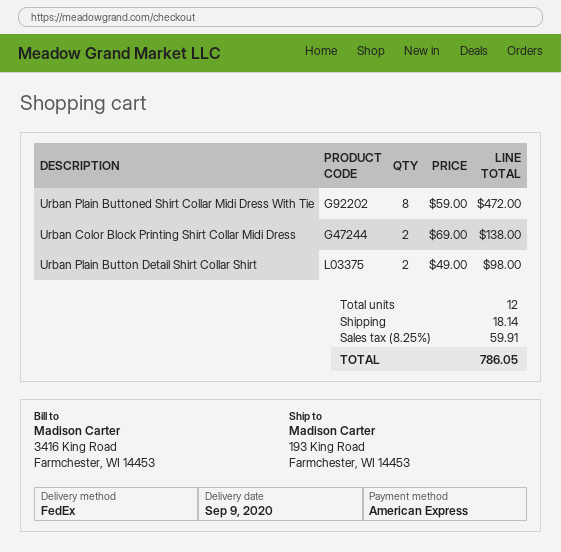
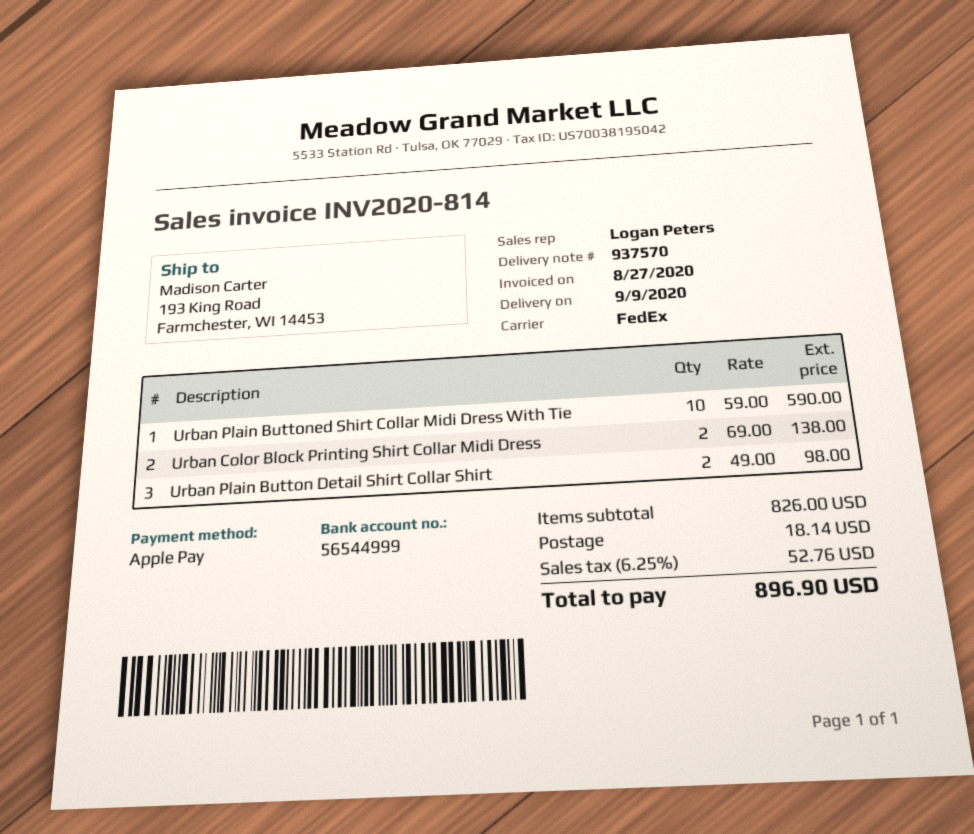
payment method: American Express -> Apple Pay
Urban Plain Buttoned Shirt Collar Midi Dress With Tie: 8 x 59.00 = 472.00 -> 10 x 59.00 = 590.00
tax: 8.25% = 59.91 -> 6.25% = 52.76
total: 786.05 -> 896.90

